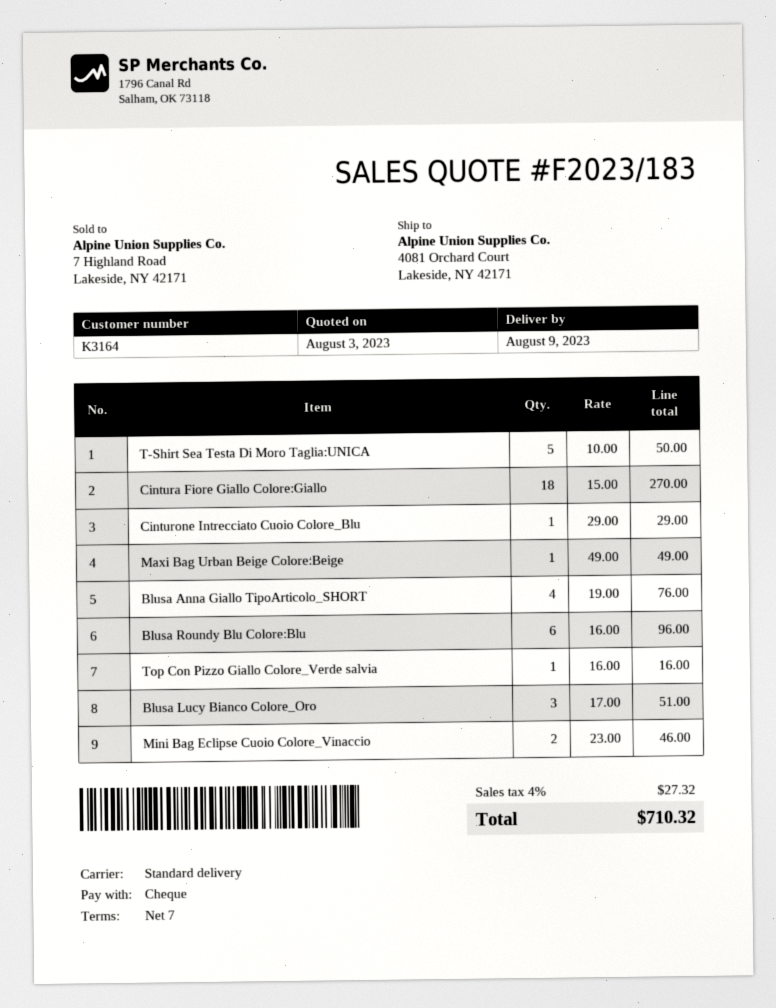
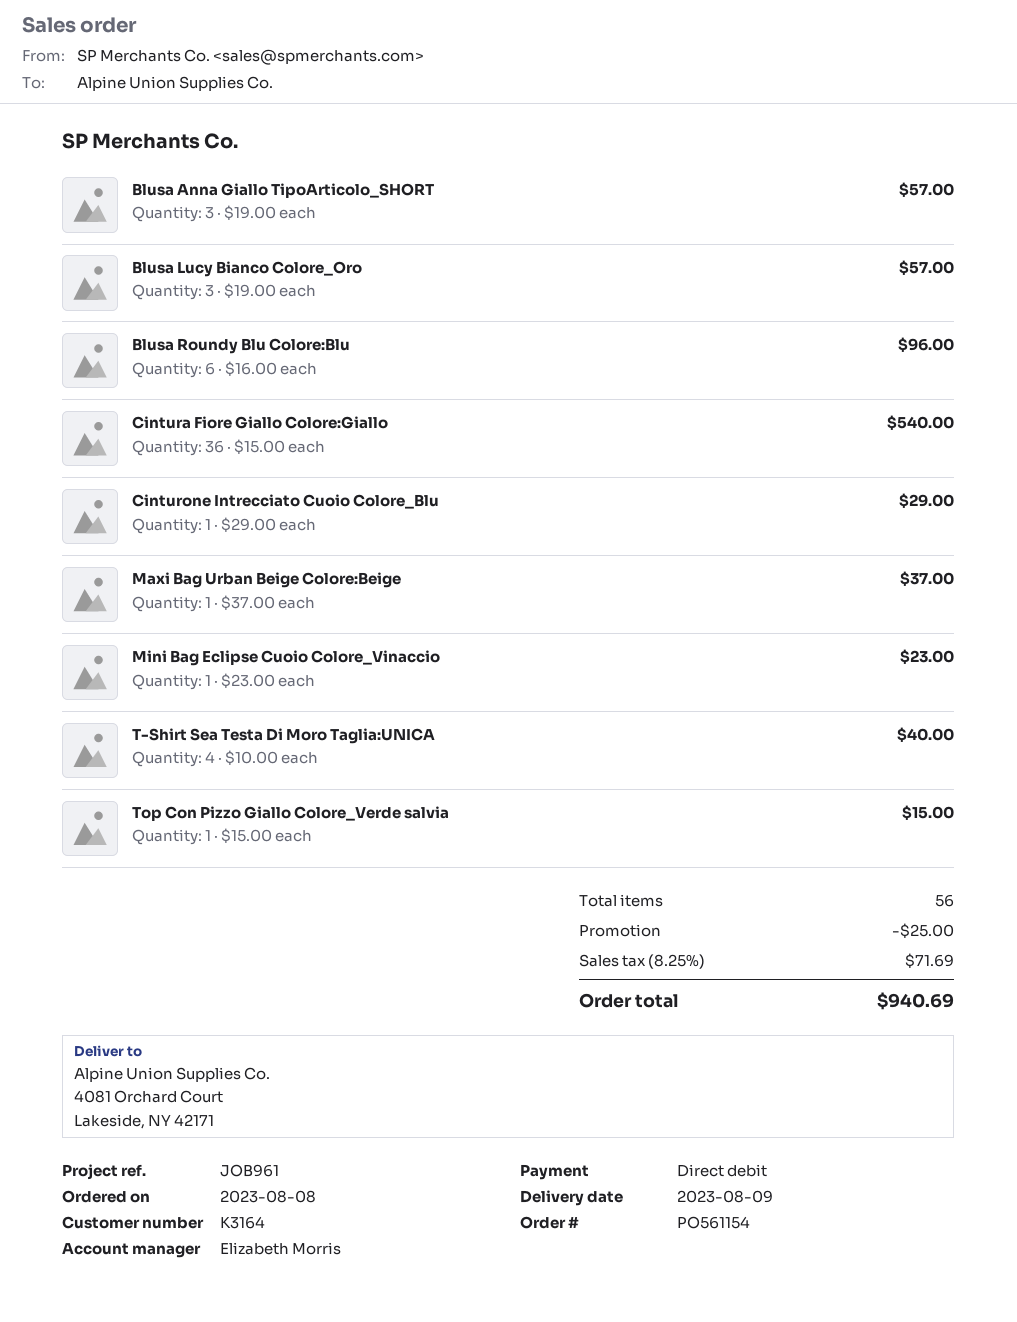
payment method: cheque -> direct debit
T-Shirt Sea Testa Di Moro Taglia:UNICA: 5 x 10.00 = 50.00 -> 4 x 10.00 = 40.00
Cintura Fiore Giallo Colore:Giallo: 18 x 15.00 = 270.00 -> 36 x 15.00 = 540.00
Maxi Bag Urban Beige Colore:Beige: 1 x 49.00 = 49.00 -> 1 x 37.00 = 37.00
Blusa Anna Giallo TipoArticolo_SHORT: 4 x 19.00 = 76.00 -> 3 x 19.00 = 57.00
Top Con Pizzo Giallo Colore_Verde salvia: 1 x 16.00 = 16.00 -> 1 x 15.00 = 15.00
Blusa Lucy Bianco Colore_Oro: 3 x 17.00 = 51.00 -> 3 x 19.00 = 57.00
Mini Bag Eclipse Cuoio Colore_Vinaccio: 2 x 23.00 = 46.00 -> 1 x 23.00 = 23.00
discount: none -> 25.00
tax: 4% = 27.32 -> 8.25% = 71.69
total: 710.32 -> 940.69

